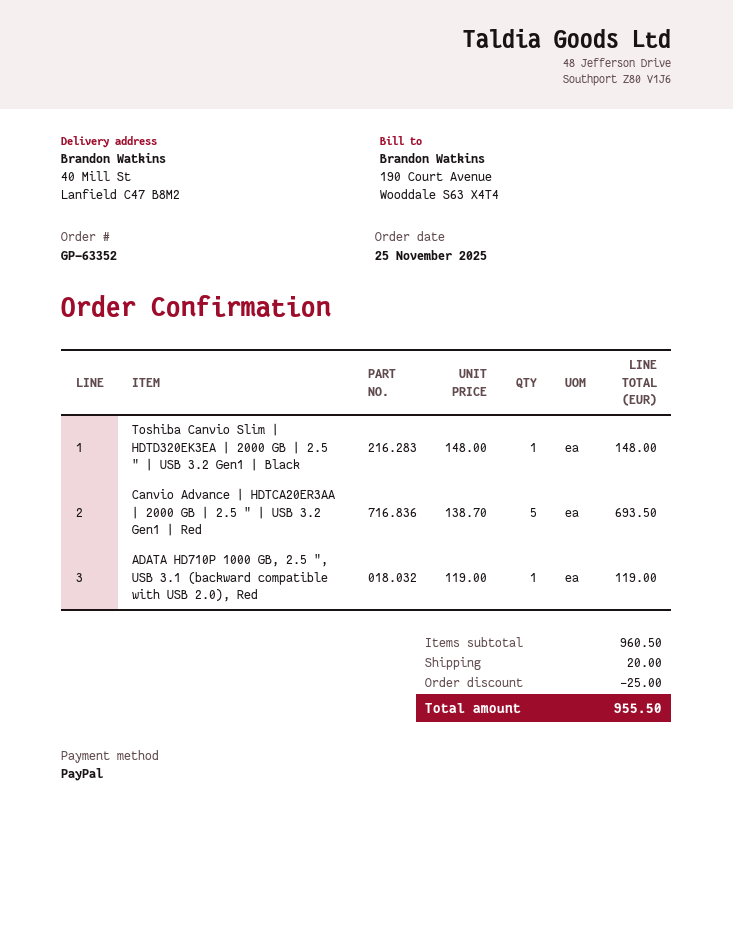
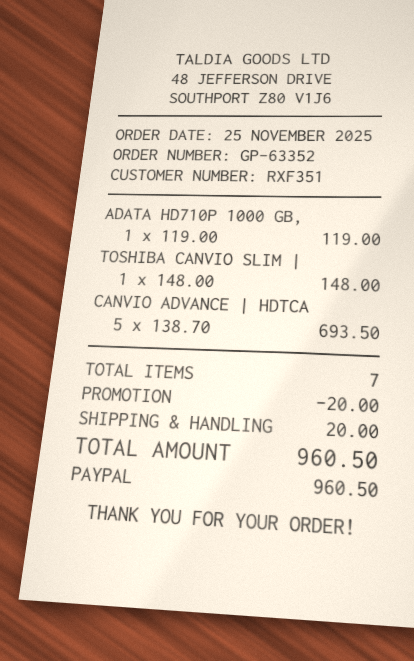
discount: 25.00 -> 20.00
total: 955.50 -> 960.50

